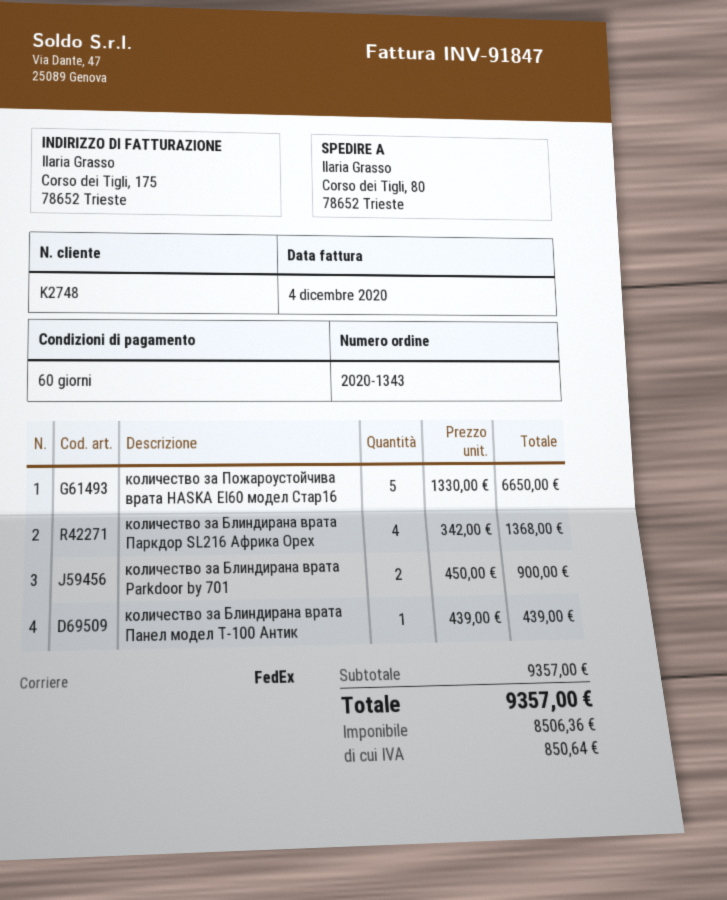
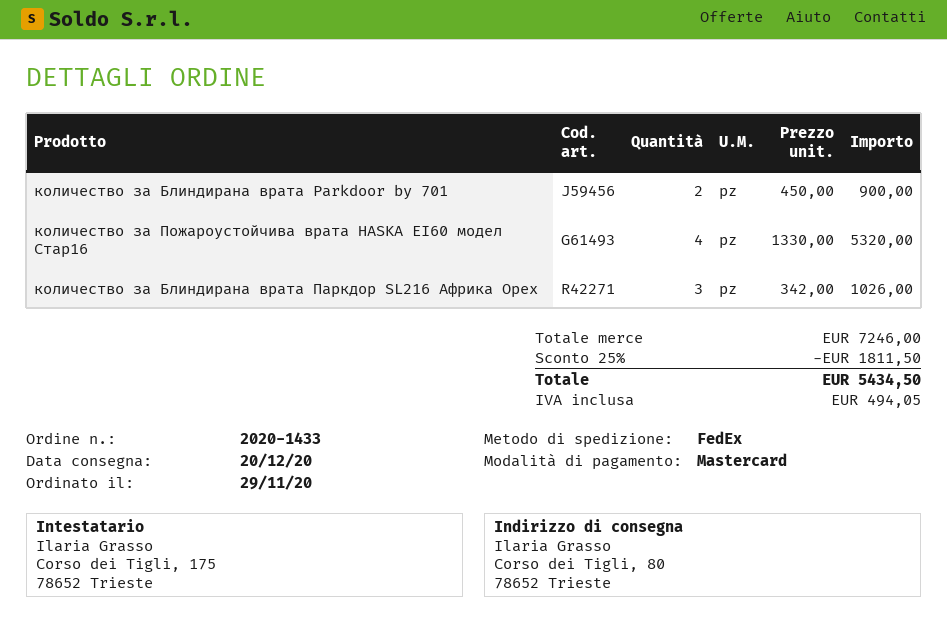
order number: 2020-1343 -> 2020-1433
количество за Пожароустойчива врата HASKA EI60 модел Стар16: 5 x 1330.00 = 6650.00 -> 4 x 1330.00 = 5320.00
количество за Блиндирана врата Паркдор SL216 Африка Орех: 4 x 342.00 = 1368.00 -> 3 x 342.00 = 1026.00
количество за Блиндирана врата Панел модел Т-100 Антик: 1 x 439.00 = 439.00 -> none
subtotal: 9357.00 -> 7246.00
discount: none -> 25% = 1811.50
tax: 850.64 -> 494.05
total: 9357.00 -> 5434.50

